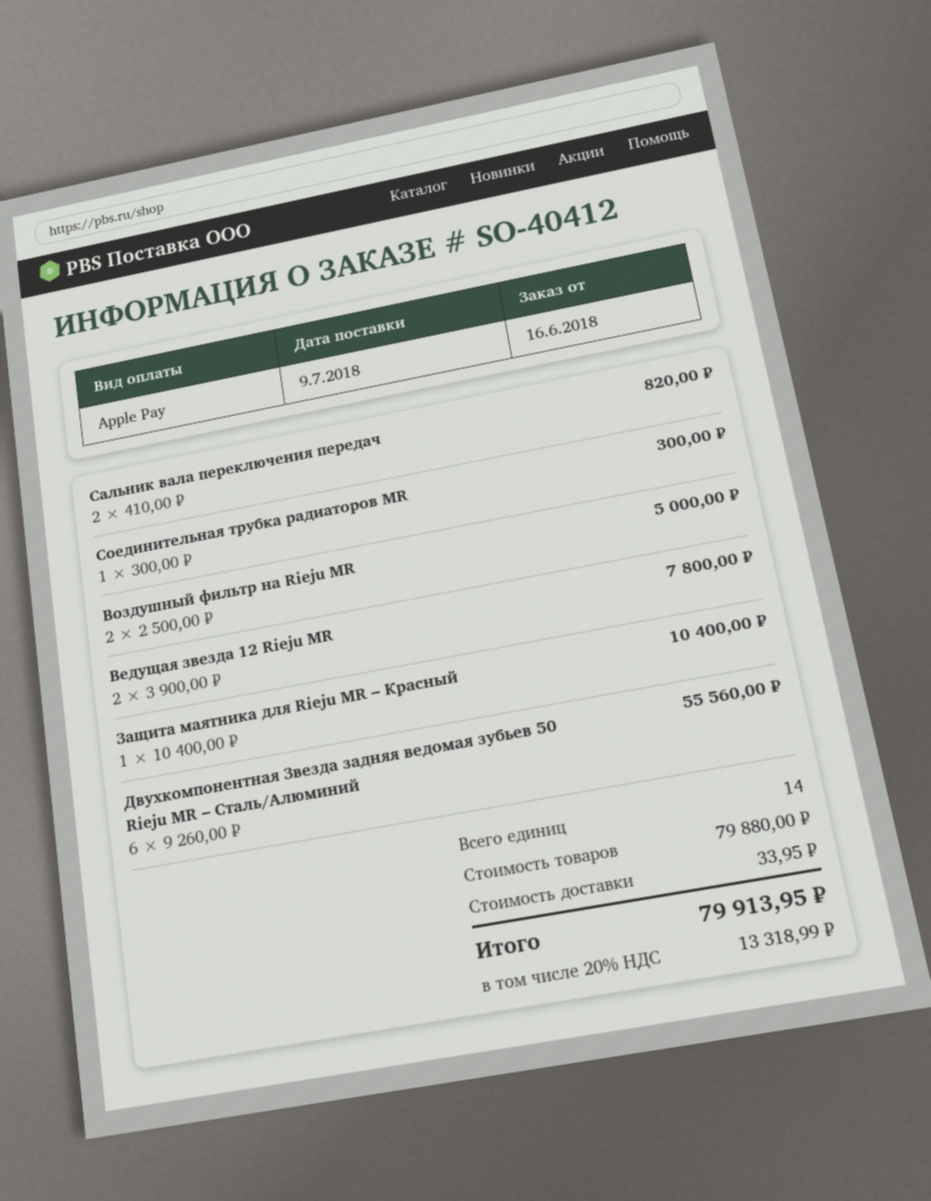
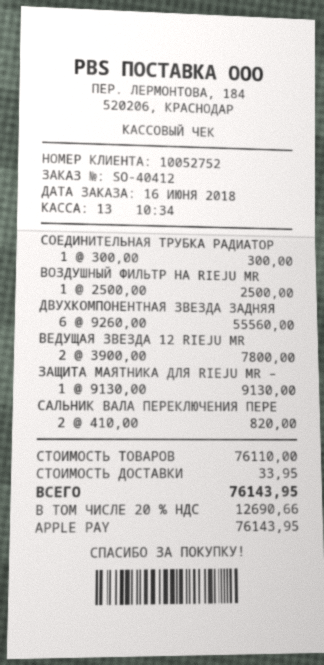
Воздушный фильтр на Rieju MR: 2 x 2500.00 = 5000.00 -> 1 x 2500.00 = 2500.00
Защита маятника для Rieju MR – Красный: 1 x 10400.00 = 10400.00 -> 1 x 9130.00 = 9130.00
subtotal: 79880.00 -> 76110.00
tax: 20% = 13318.99 -> 20% = 12690.66
total: 79913.95 -> 76143.95

